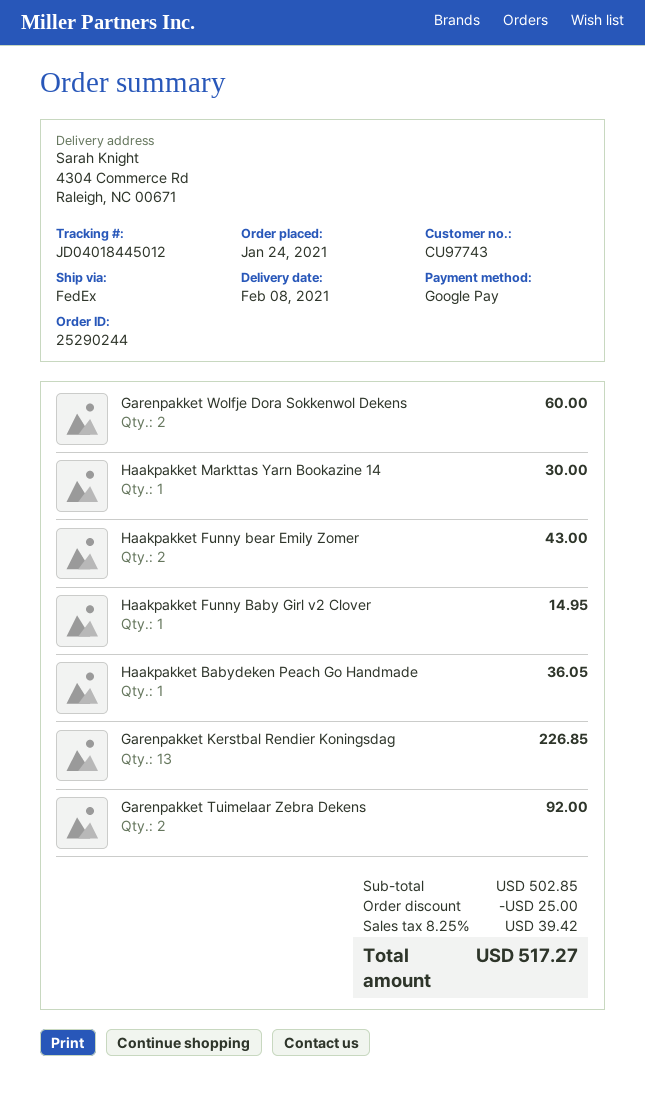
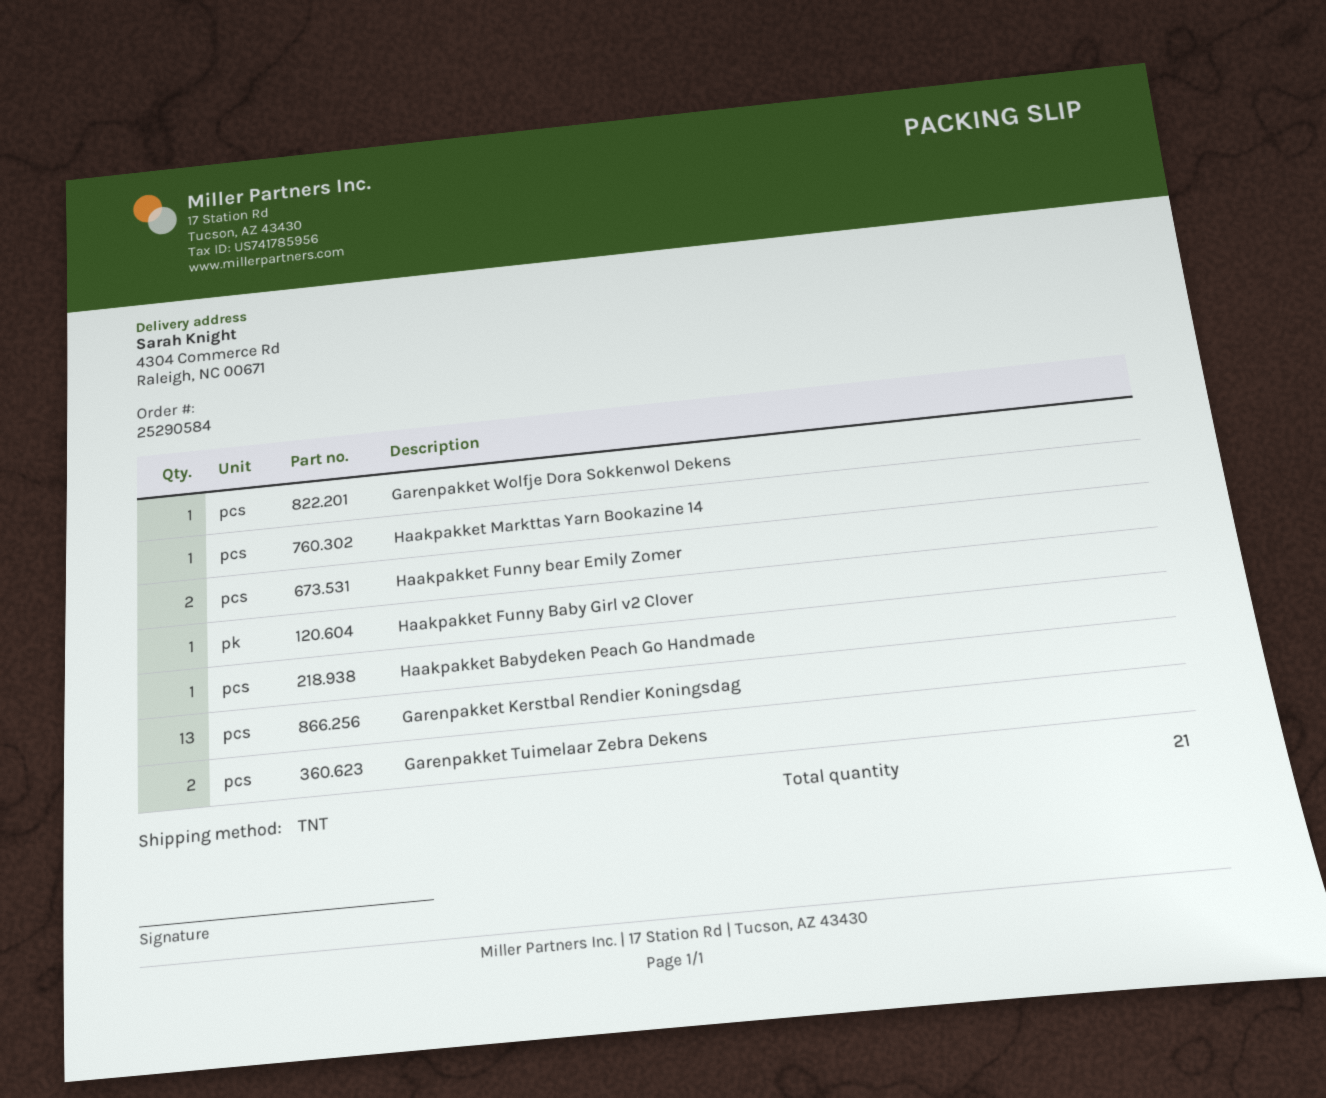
order number: 25290244 -> 25290584
shipping method: FedEx -> TNT
Garenpakket Wolfje Dora Sokkenwol Dekens: 2 -> 1

